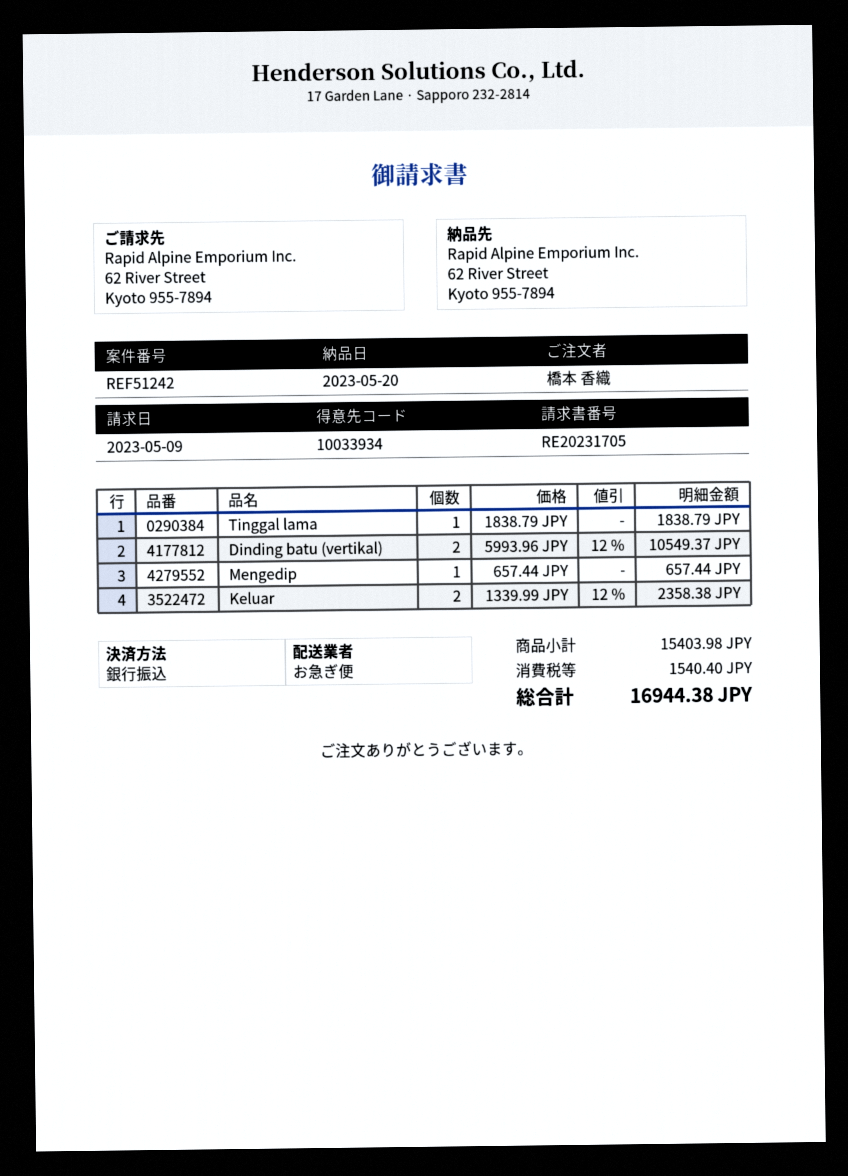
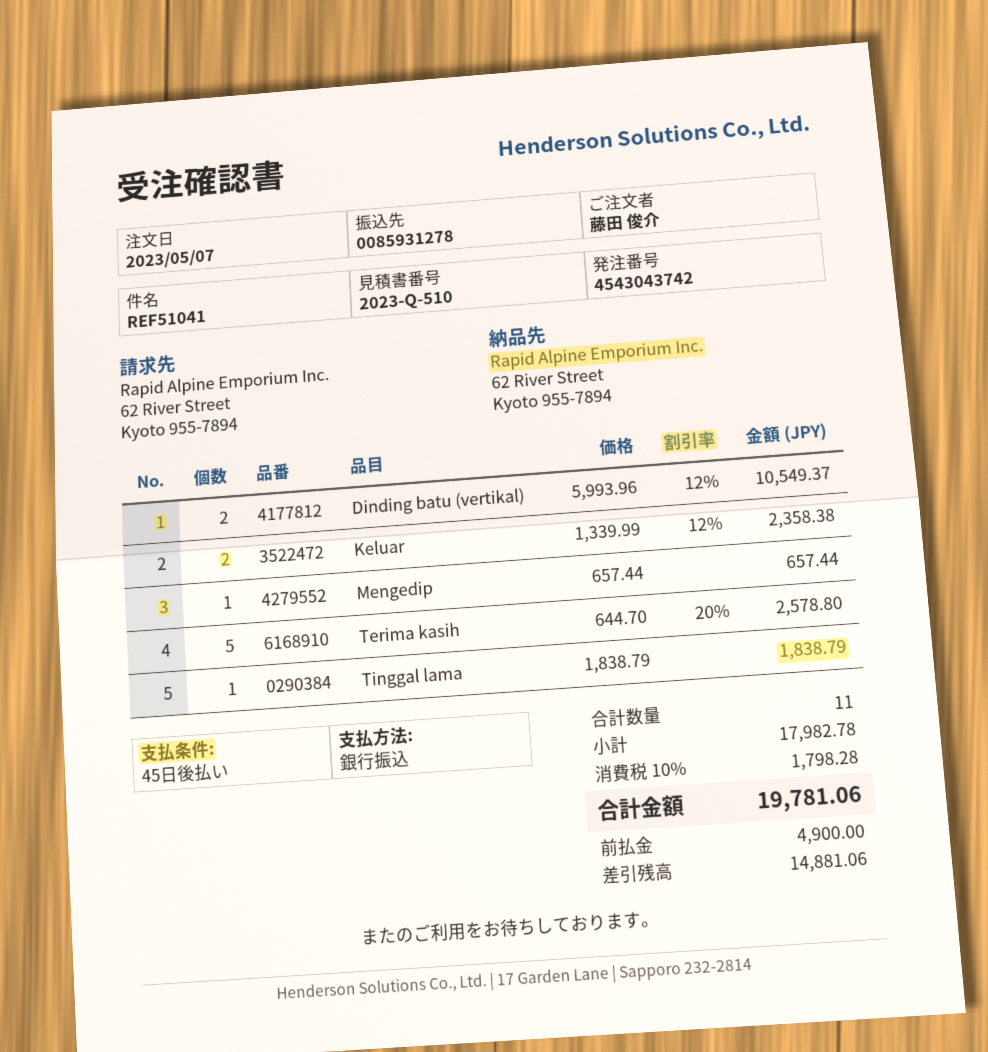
reference: REF51242 -> REF51041
ordered by: 橋本 香織 -> 藤田 俊介
Terima kasih: none -> 5 x 644.70 - 20% = 2578.80
subtotal: 15403.98 -> 17982.78
tax: 1540.40 -> 1798.28
total: 16944.38 -> 19781.06

